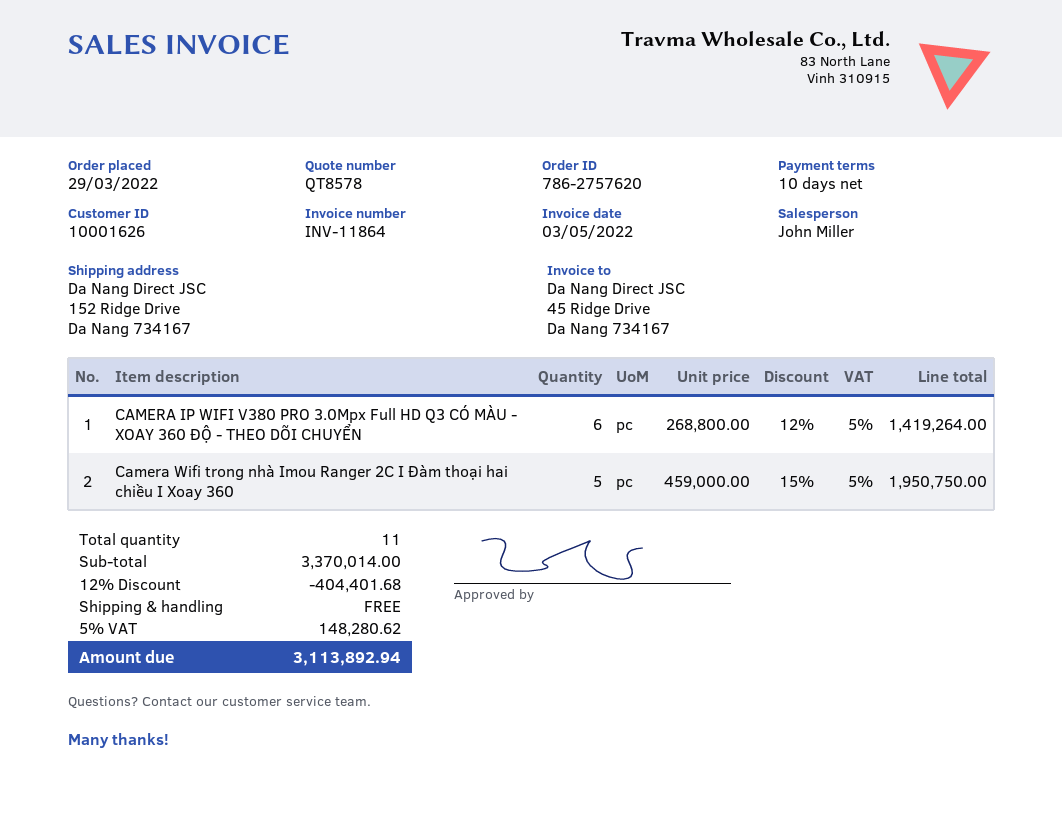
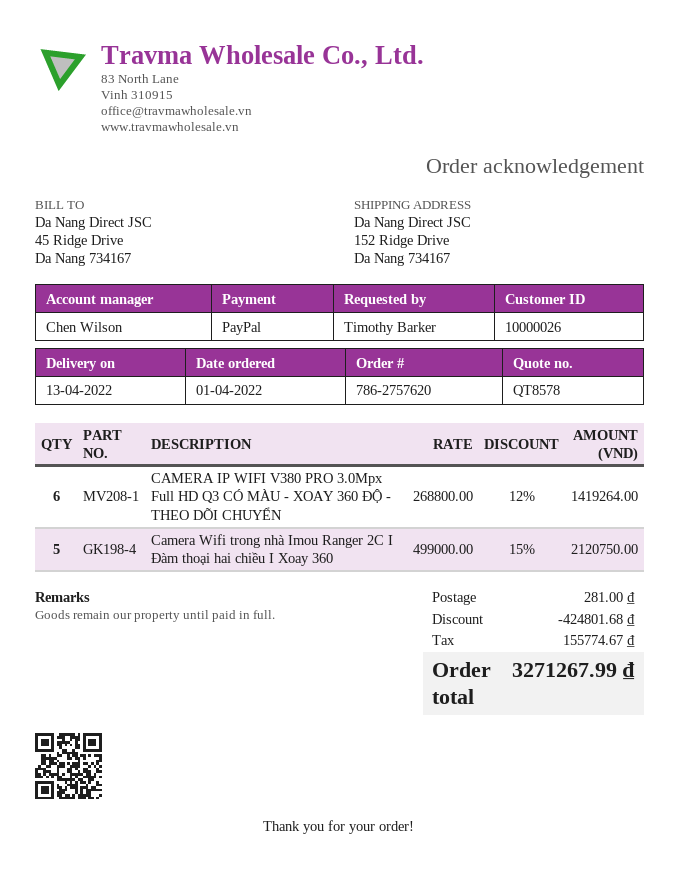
order date: 2022-03-29 -> 2022-04-01
customer number: 10001626 -> 10000026
sales rep: John Miller -> Chen Wilson
Camera Wifi trong nhà Imou Ranger 2C I Đàm thoại hai chiều I Xoay 360: 5 x 459000.00 - 15% = 1950750.00 -> 5 x 499000.00 - 15% = 2120750.00
discount: 404401.68 -> 424801.68
shipping: 0.00 -> 281.00
tax: 148280.62 -> 155774.67
total: 3113892.94 -> 3271267.99

